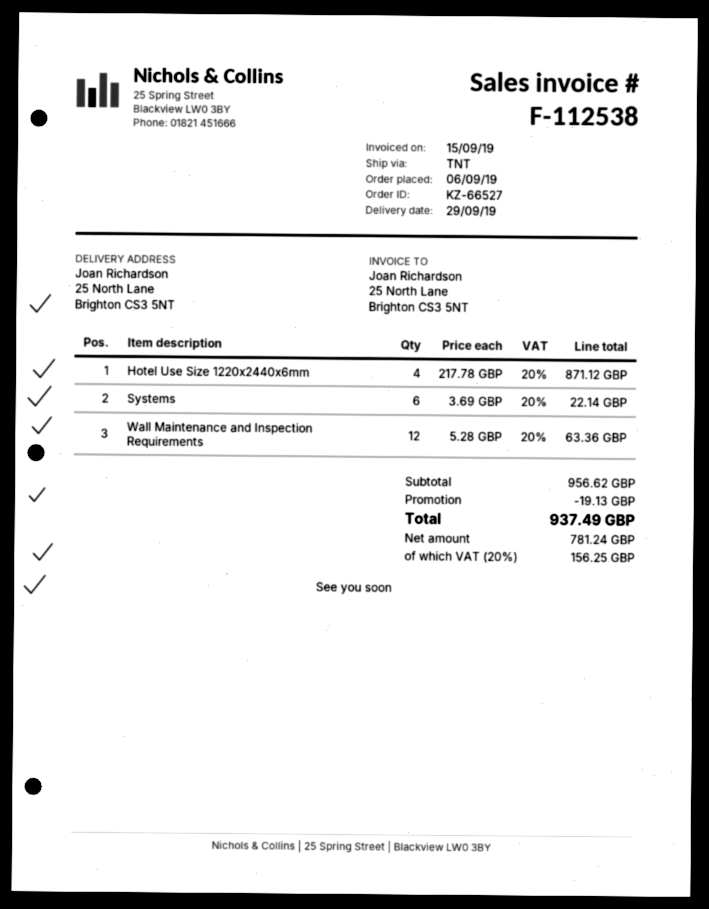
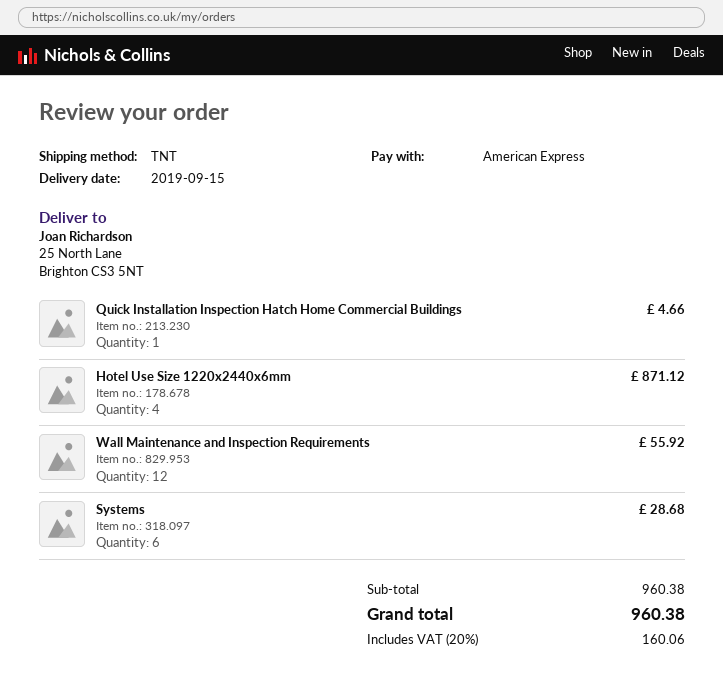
delivery date: 2019-09-29 -> 2019-09-15
Systems: 6 for 22.14 -> 6 for 28.68
Wall Maintenance and Inspection Requirements: 12 for 63.36 -> 12 for 55.92
Quick Installation Inspection Hatch Home Commercial Buildings: none -> 1 for 4.66
subtotal: 956.62 -> 960.38
discount: 19.13 -> none
tax: 20% = 156.25 -> 20% = 160.06
total: 937.49 -> 960.38

